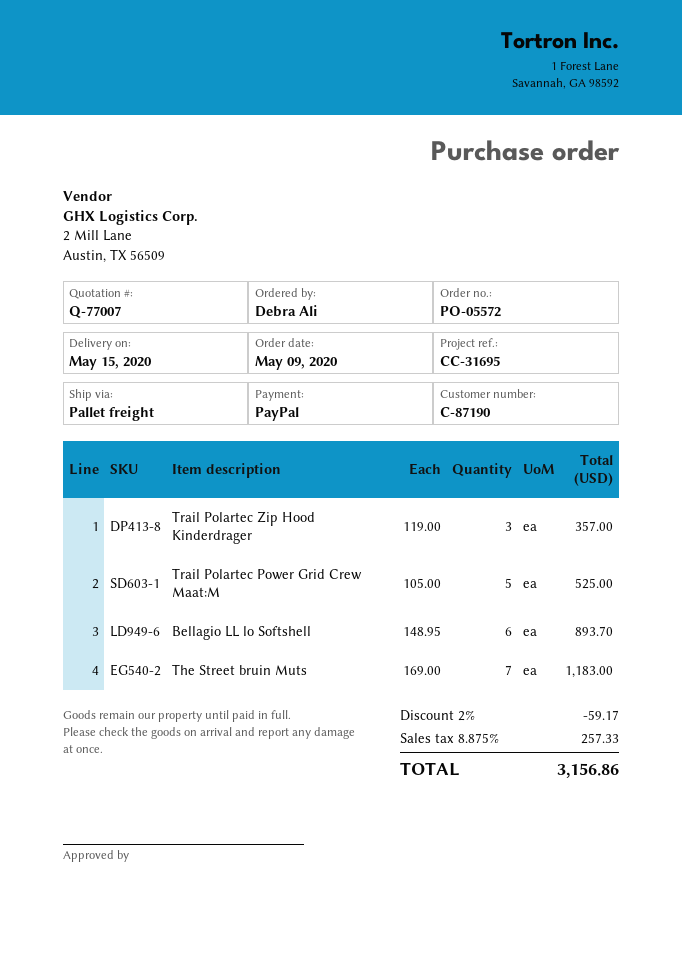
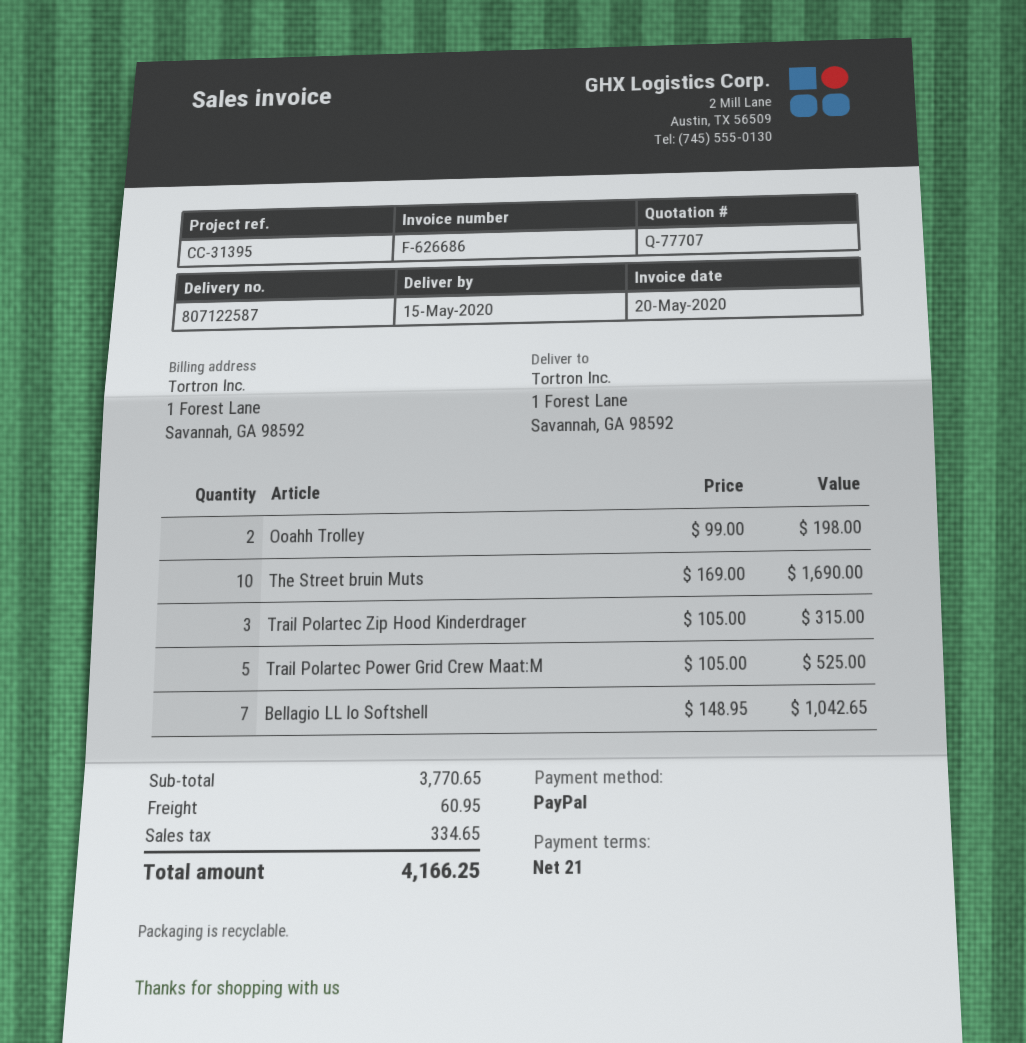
quote number: Q-77007 -> Q-77707
reference: CC-31695 -> CC-31395
Trail Polartec Zip Hood Kinderdrager: 3 x 119.00 = 357.00 -> 3 x 105.00 = 315.00
Bellagio LL lo Softshell: 6 x 148.95 = 893.70 -> 7 x 148.95 = 1042.65
The Street bruin Muts: 7 x 169.00 = 1183.00 -> 10 x 169.00 = 1690.00
Ooahh Trolley: none -> 2 x 99.00 = 198.00
discount: 2% = 59.17 -> none
shipping: none -> 60.95
tax: 257.33 -> 334.65
total: 3156.86 -> 4166.25

